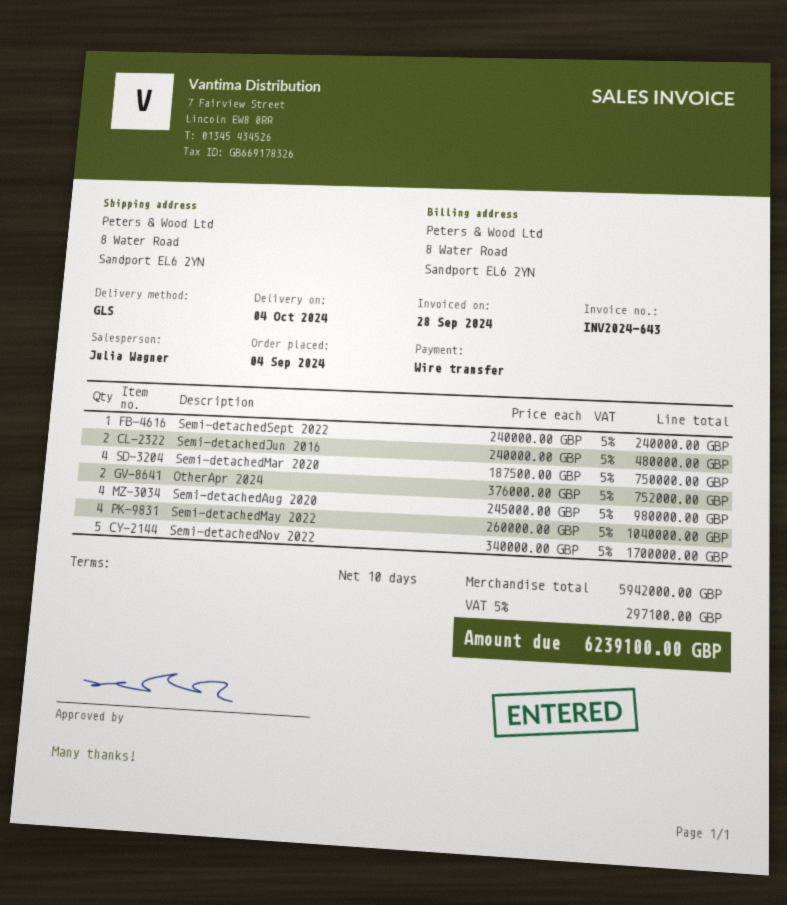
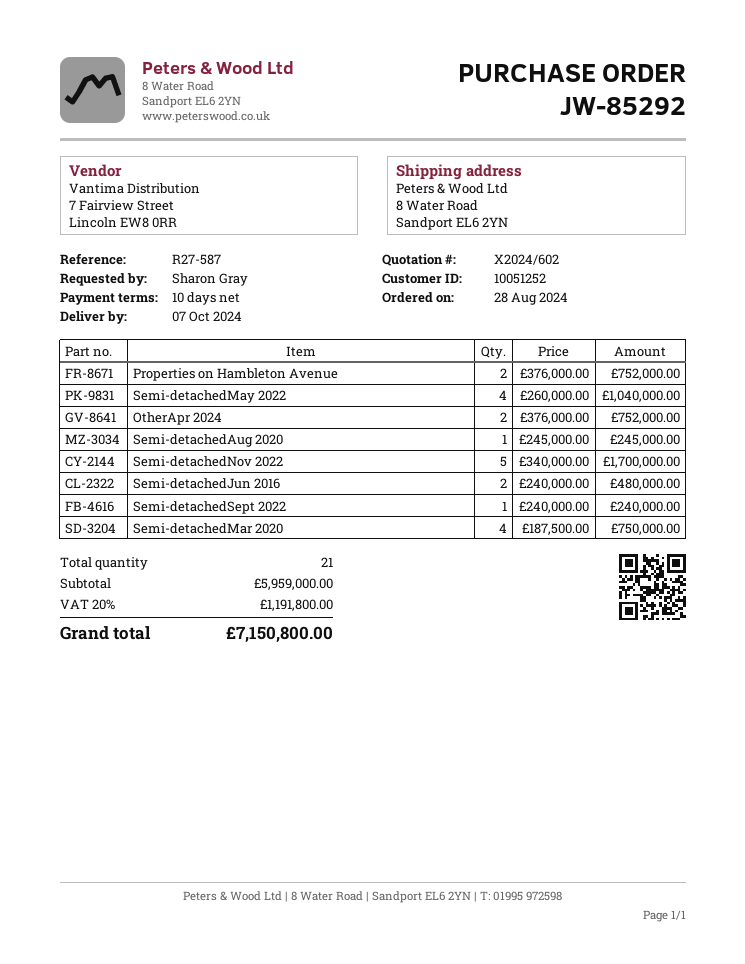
order date: 2024-09-04 -> 2024-08-28
delivery date: 2024-10-04 -> 2024-10-07
Semi-detachedAug 2020: 4 x 245000.00 = 980000.00 -> 1 x 245000.00 = 245000.00
Properties on Hambleton Avenue: none -> 2 x 376000.00 = 752000.00
subtotal: 5942000.00 -> 5959000.00
tax: 5% = 297100.00 -> 20% = 1191800.00
total: 6239100.00 -> 7150800.00

